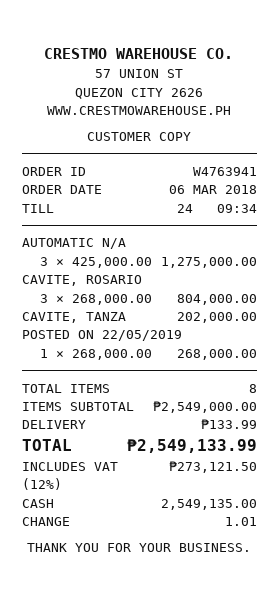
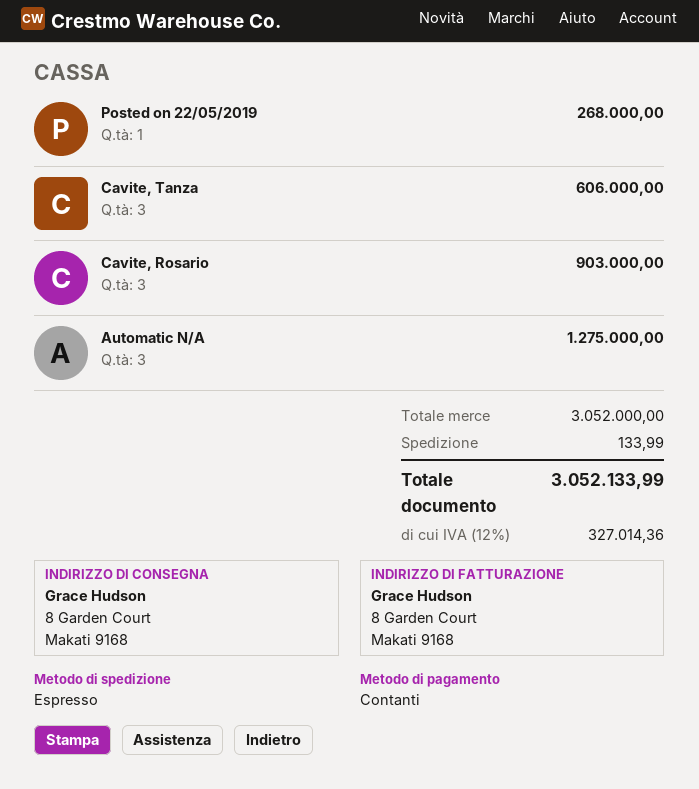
CAVITE, ROSARIO: 3 for 804000.00 -> 3 for 903000.00
CAVITE, TANZA: 1 for 202000.00 -> 3 for 606000.00
subtotal: 2549000.00 -> 3052000.00
tax: 12% = 273121.50 -> 12% = 327014.36
total: 2549133.99 -> 3052133.99

